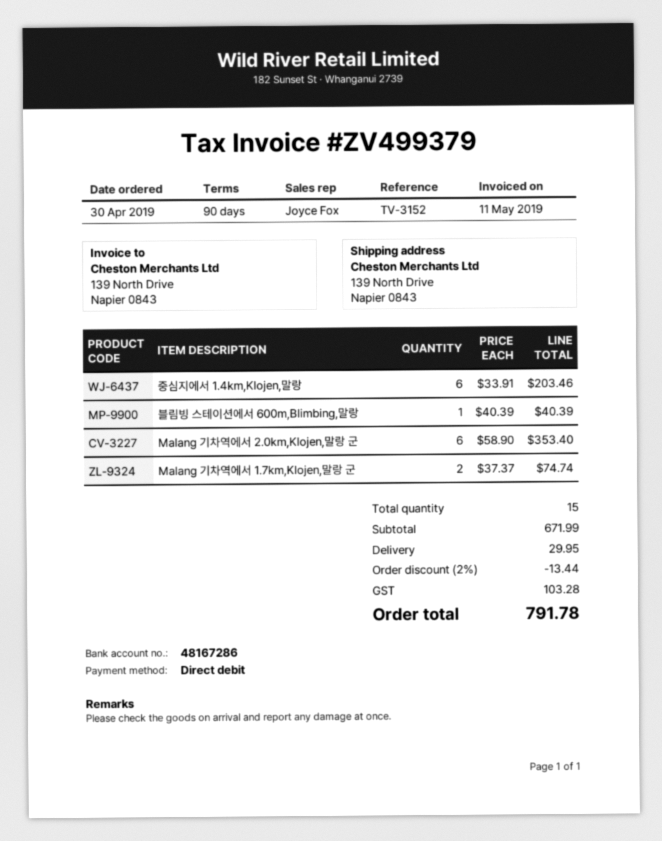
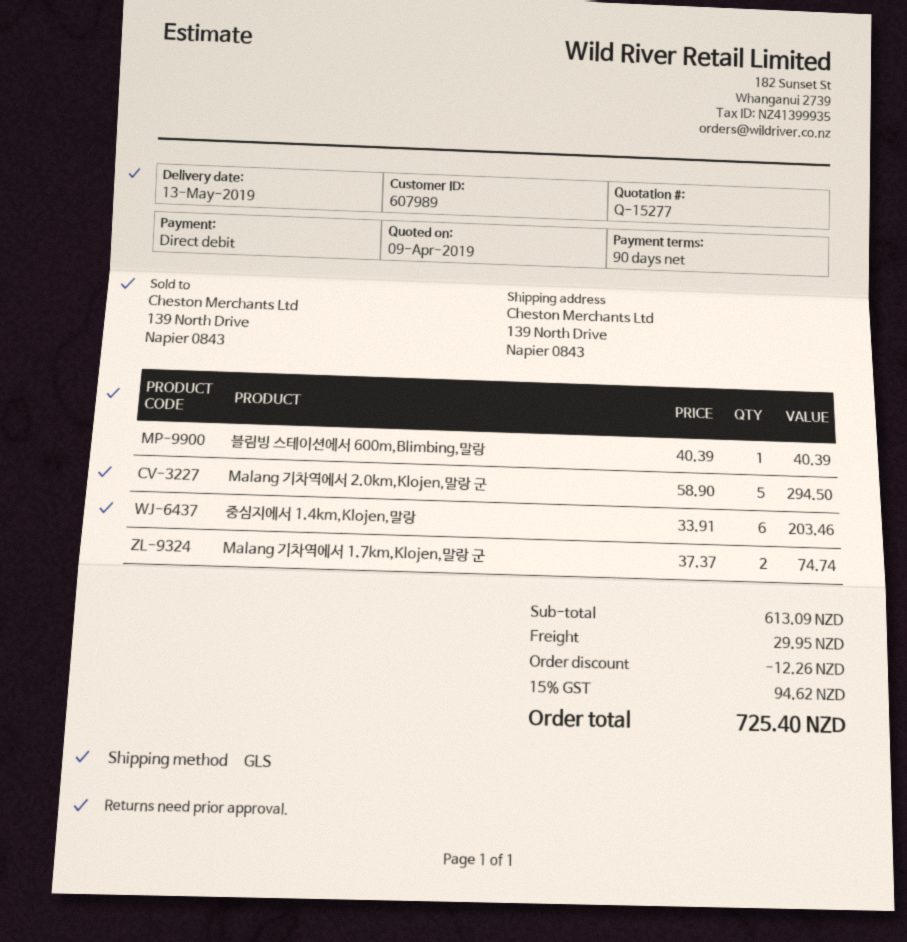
Malang 기차역에서 2.0km,Klojen,말랑 군: 6 x 58.90 = 353.40 -> 5 x 58.90 = 294.50
subtotal: 671.99 -> 613.09
discount: 13.44 -> 12.26
tax: 103.28 -> 94.62
total: 791.78 -> 725.40

